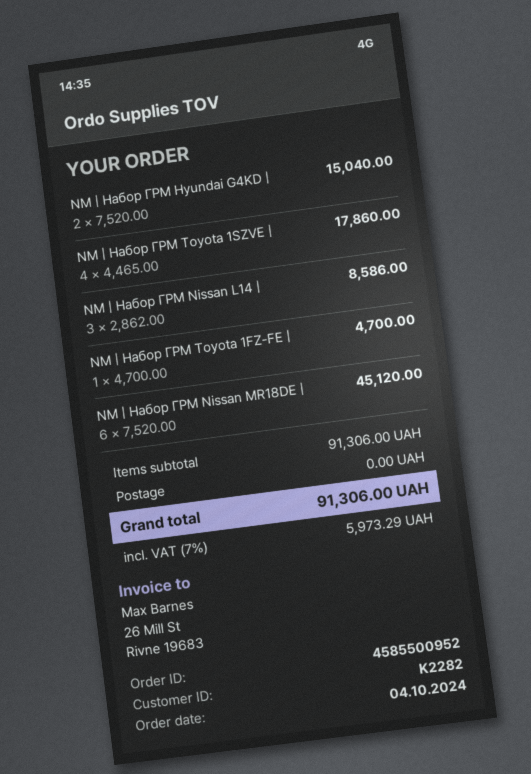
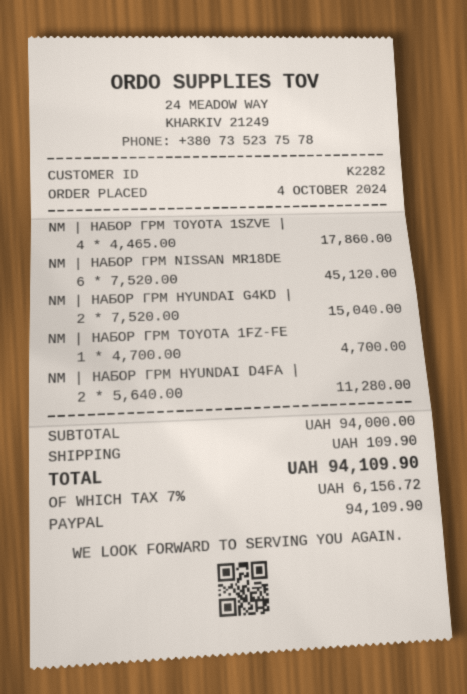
NM | Набор ГРМ Nissan L14 |: 3 x 2862.00 = 8586.00 -> none
NM | НАБОР ГРМ HYUNDAI D4FA |: none -> 2 x 5640.00 = 11280.00
subtotal: 91306.00 -> 94000.00
shipping: 0.00 -> 109.90
tax: 7% = 5973.29 -> 7% = 6156.72
total: 91306.00 -> 94109.90

